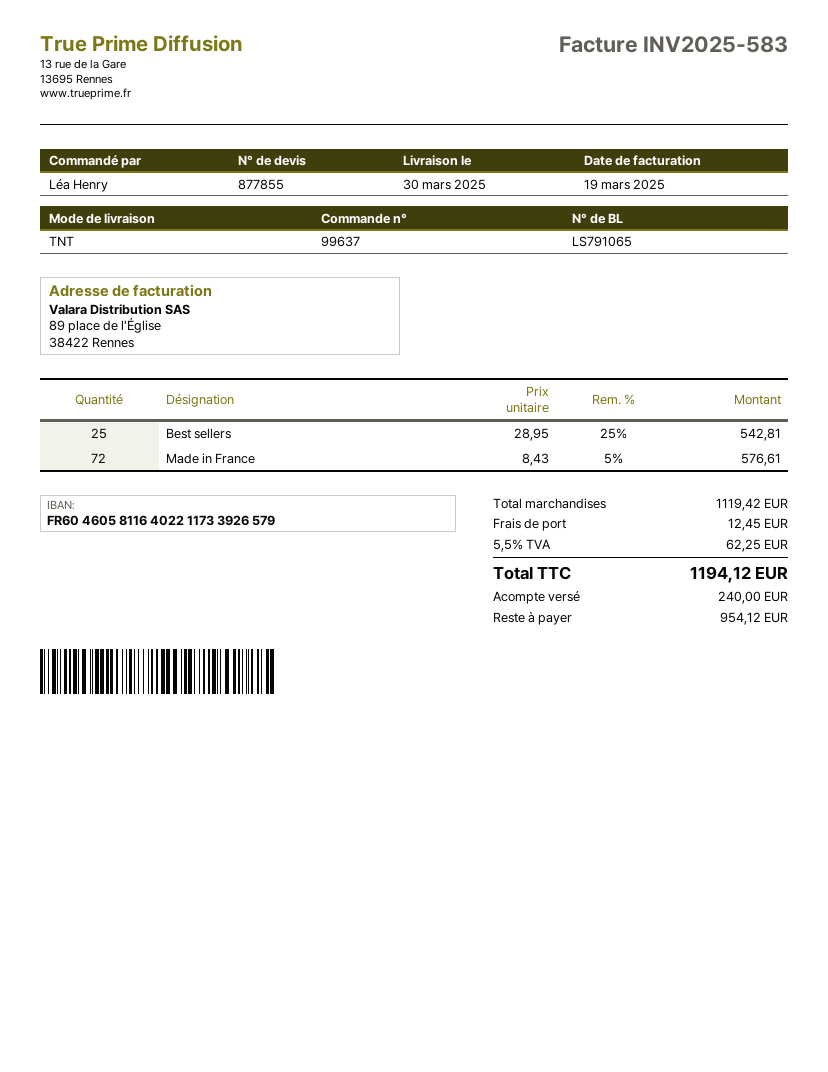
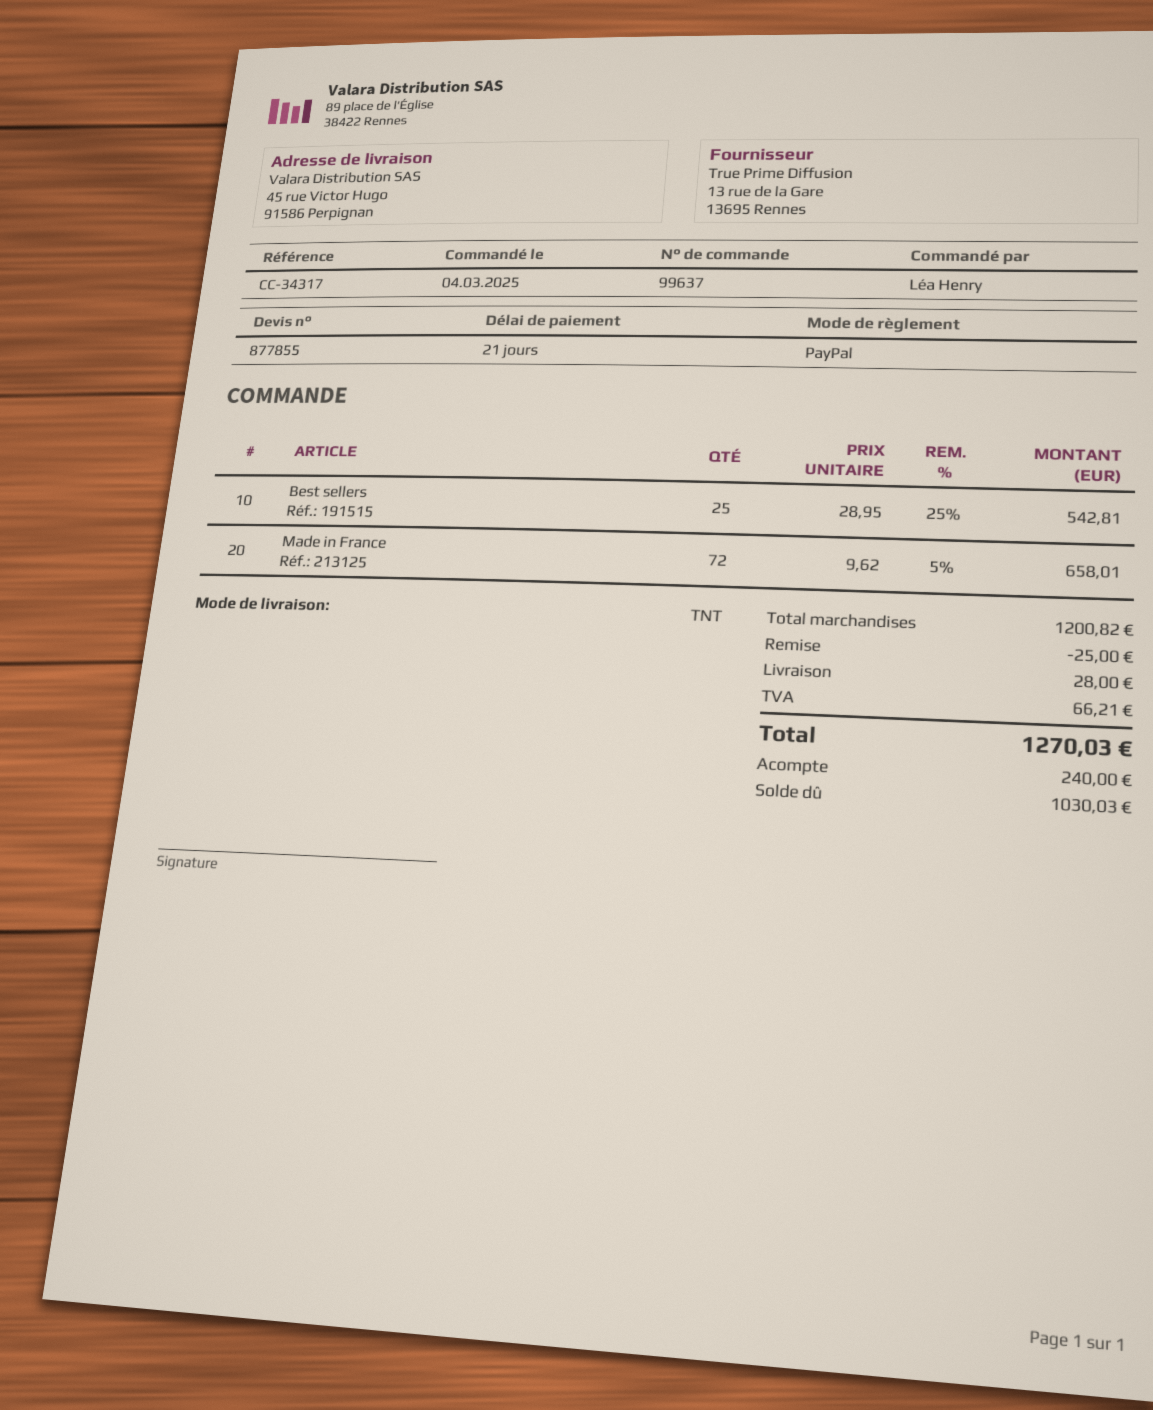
Made in France: 72 x 8.43 - 5% = 576.61 -> 72 x 9.62 - 5% = 658.01
subtotal: 1119.42 -> 1200.82
discount: none -> 25.00
shipping: 12.45 -> 28.00
tax: 62.25 -> 66.21
total: 1194.12 -> 1270.03
balance: 954.12 -> 1030.03

